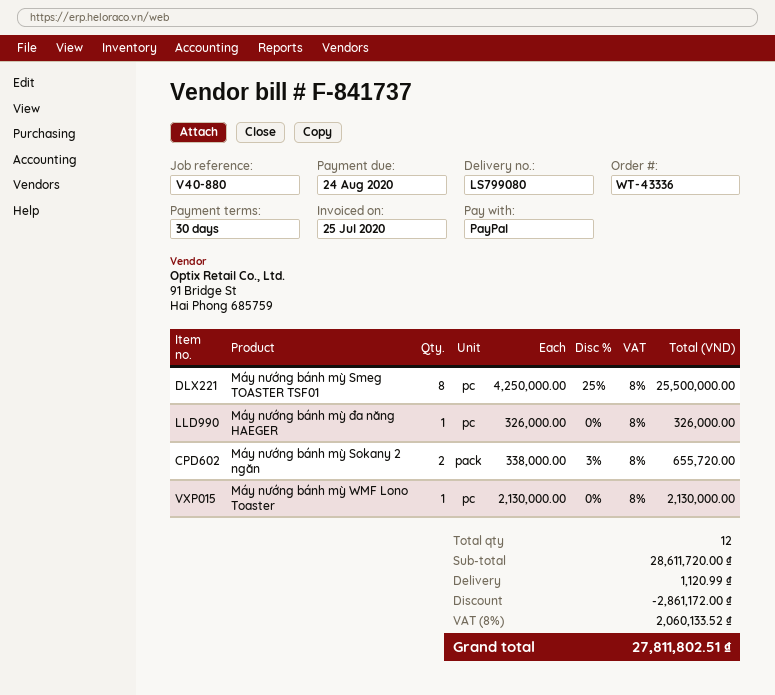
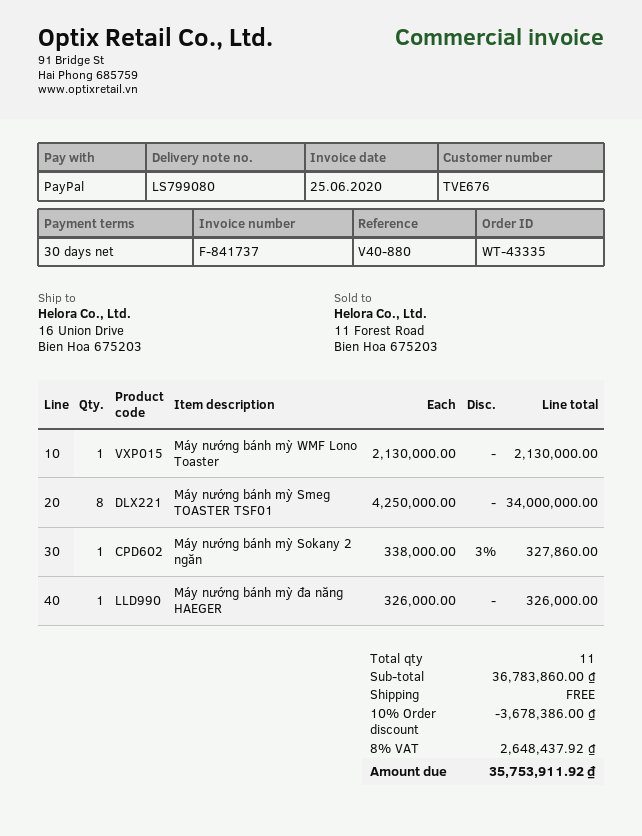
order number: WT-43336 -> WT-43335
invoice date: 2020-07-25 -> 2020-06-25
Máy nướng bánh mỳ Smeg TOASTER TSF01: 8 x 4250000.00 - 25% = 25500000.00 -> 8 x 4250000.00 = 34000000.00
Máy nướng bánh mỳ Sokany 2 ngăn: 2 x 338000.00 - 3% = 655720.00 -> 1 x 338000.00 - 3% = 327860.00
total quantity: 12 -> 11
subtotal: 28611720.00 -> 36783860.00
discount: 2861172.00 -> 3678386.00
shipping: 1120.99 -> 0.00
tax: 8% = 2060133.52 -> 8% = 2648437.92
total: 27811802.51 -> 35753911.92

